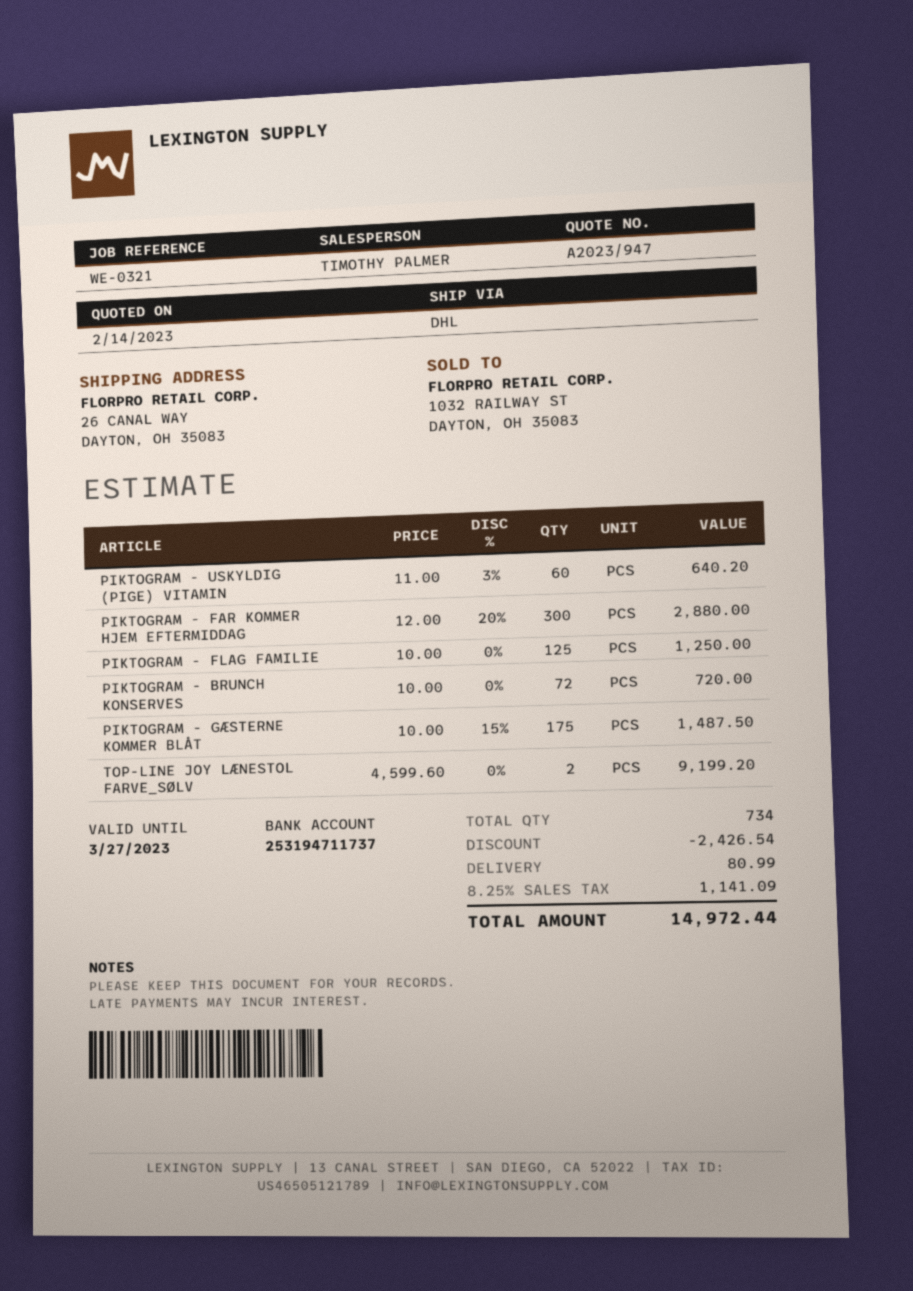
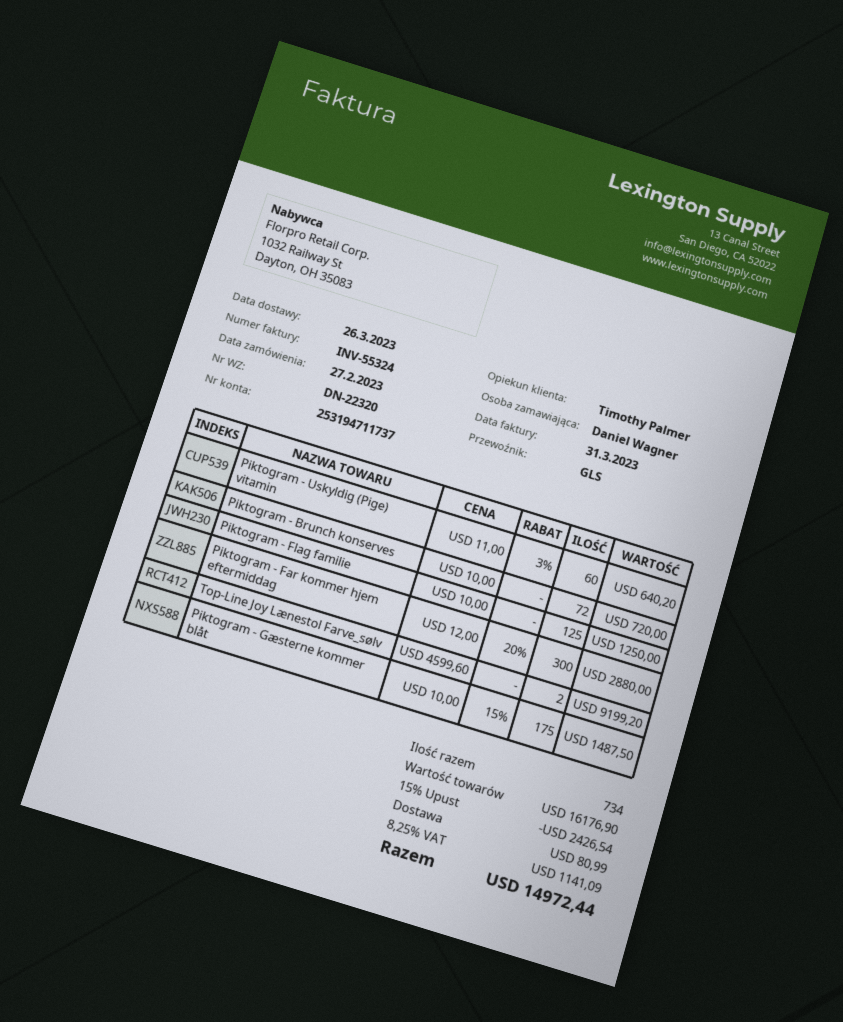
shipping method: DHL -> GLS

